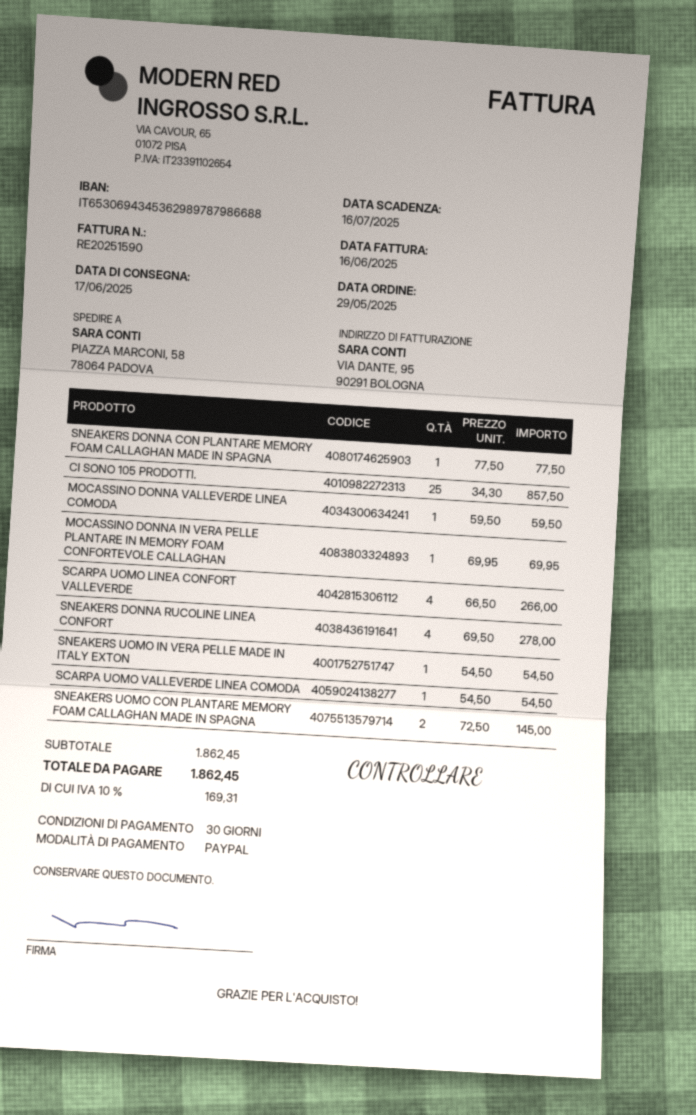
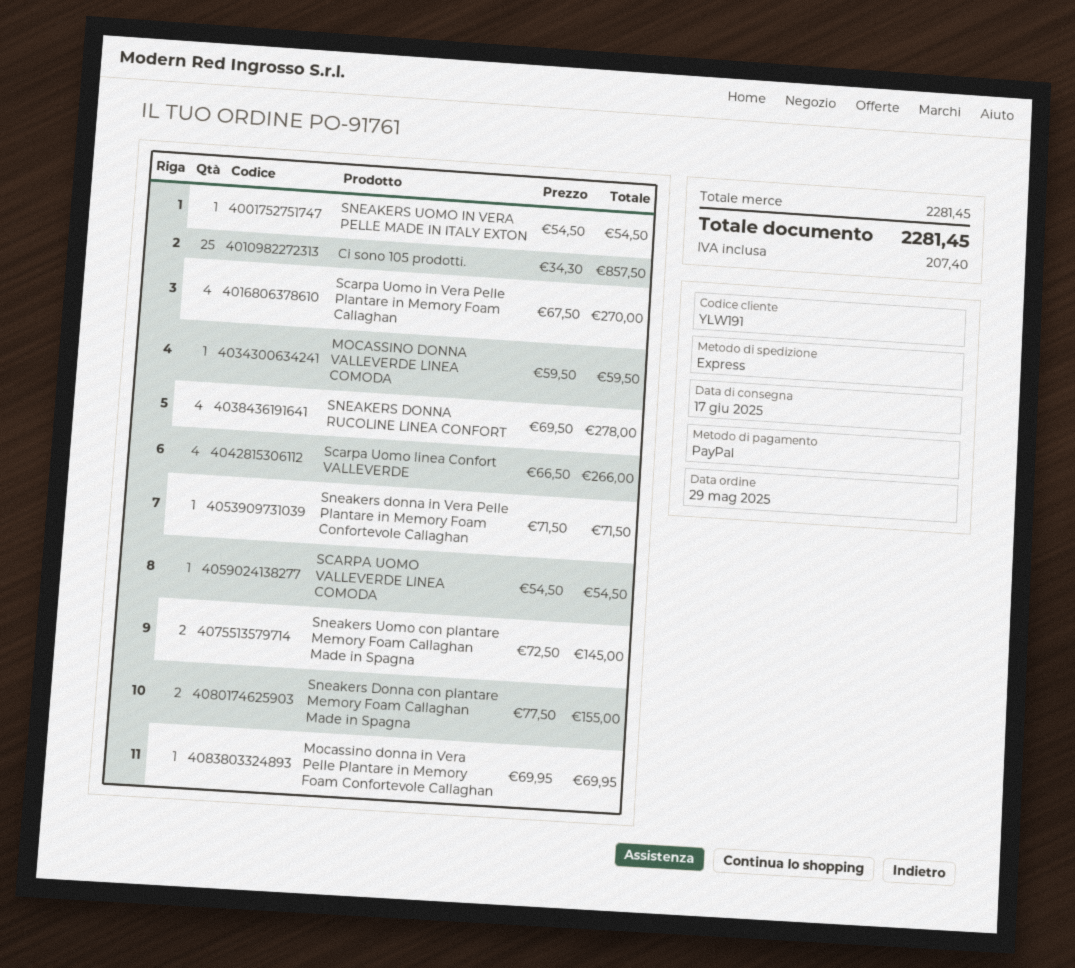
SNEAKERS DONNA CON PLANTARE MEMORY FOAM CALLAGHAN MADE IN SPAGNA: 1 x 77.50 = 77.50 -> 2 x 77.50 = 155.00
Scarpa Uomo in Vera Pelle Plantare in Memory Foam Callaghan: none -> 4 x 67.50 = 270.00
Sneakers donna in Vera Pelle Plantare in Memory Foam Confortevole Callaghan: none -> 1 x 71.50 = 71.50
subtotal: 1862.45 -> 2281.45
tax: 169.31 -> 207.40
total: 1862.45 -> 2281.45

